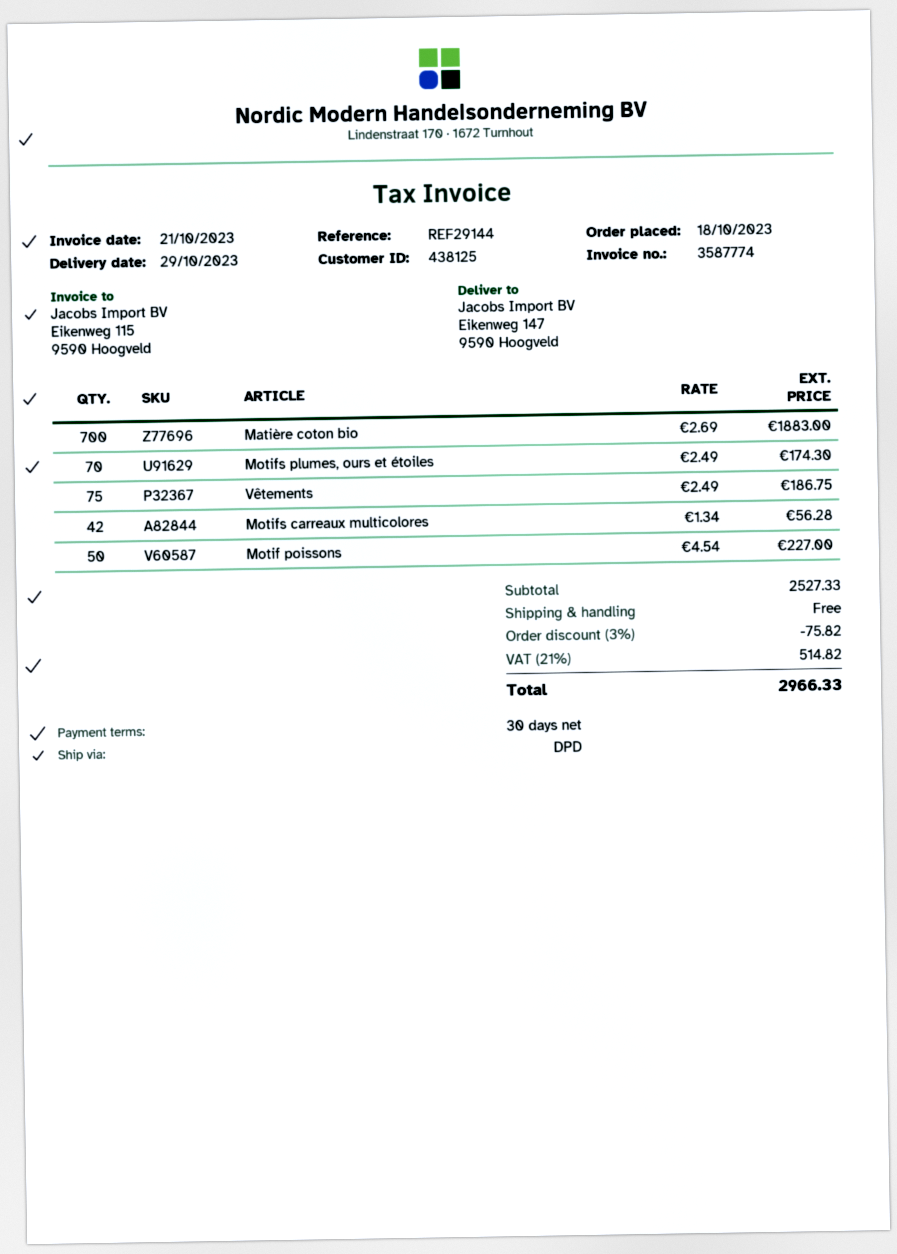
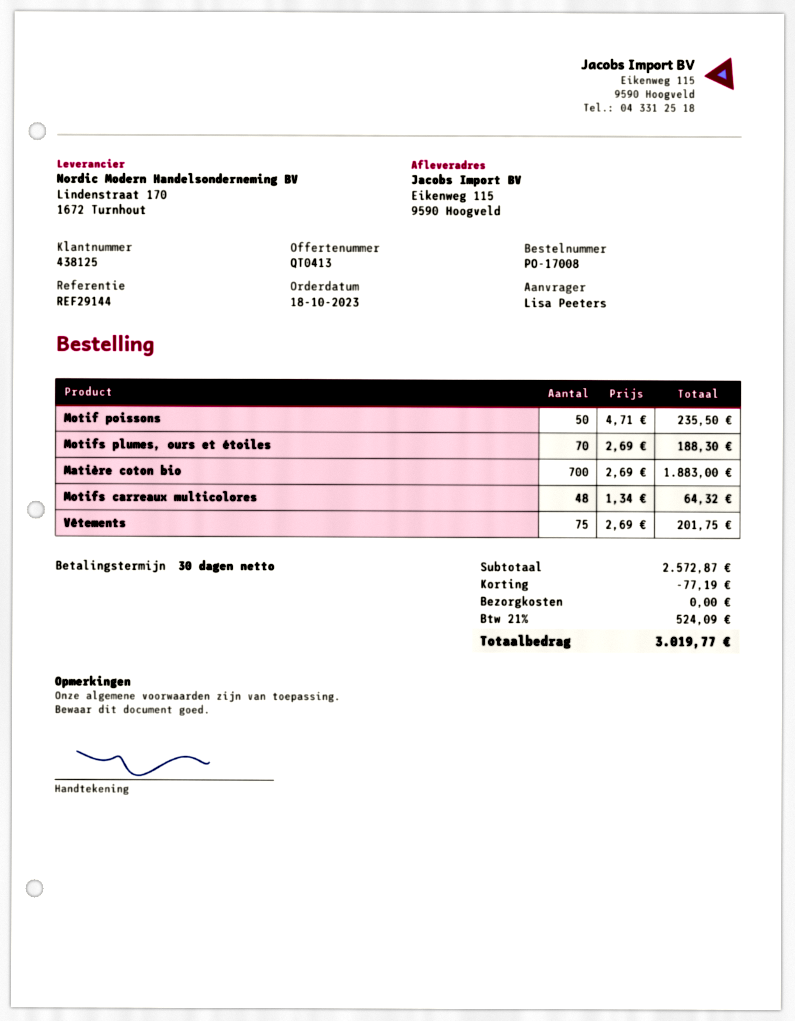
ship to: Eikenweg 147, 9590 Hoogveld -> Eikenweg 115, 9590 Hoogveld
Motifs plumes, ours et étoiles: 70 x 2.49 = 174.30 -> 70 x 2.69 = 188.30
Vêtements: 75 x 2.49 = 186.75 -> 75 x 2.69 = 201.75
Motifs carreaux multicolores: 42 x 1.34 = 56.28 -> 48 x 1.34 = 64.32
Motif poissons: 50 x 4.54 = 227.00 -> 50 x 4.71 = 235.50
subtotal: 2527.33 -> 2572.87
discount: 75.82 -> 77.19
tax: 21% = 514.82 -> 21% = 524.09
total: 2966.33 -> 3019.77

